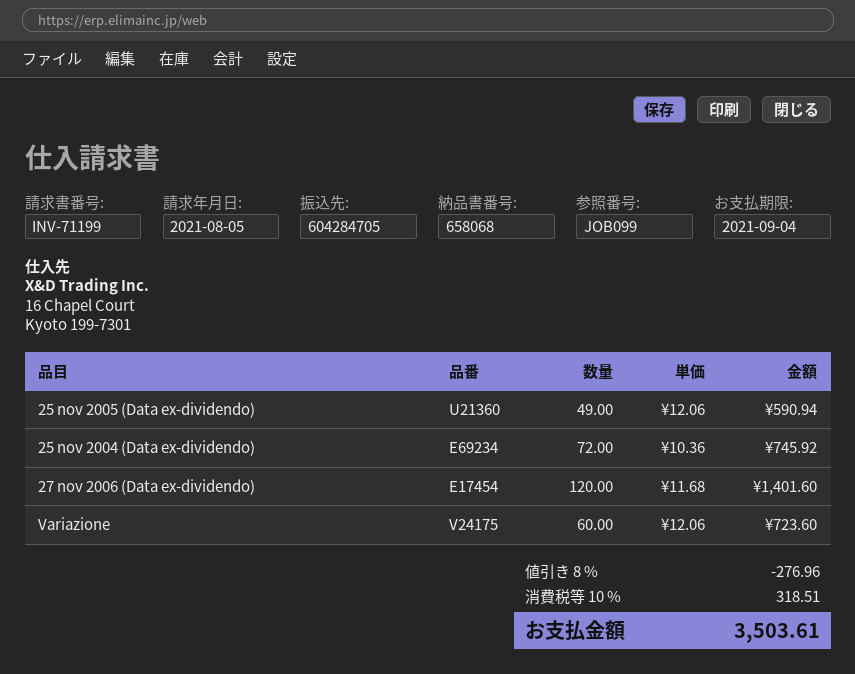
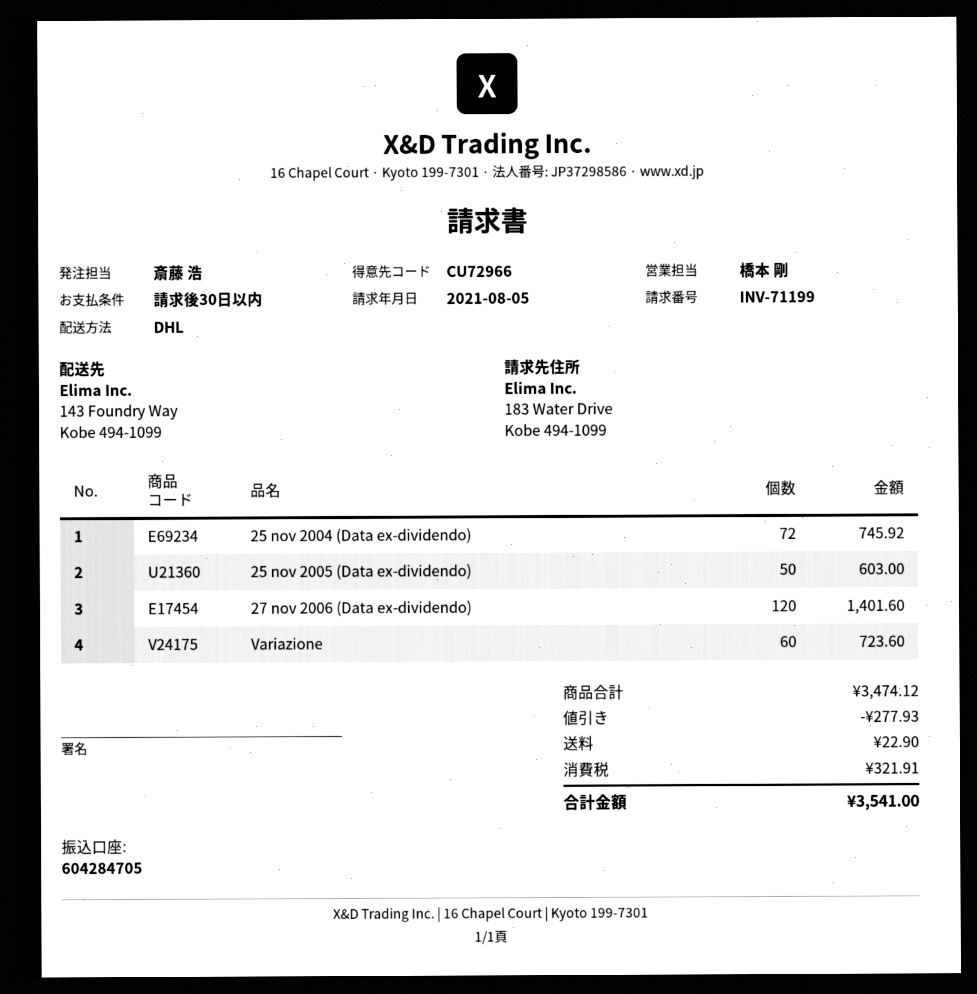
25 nov 2005 (Data ex-dividendo): 49 for 590.94 -> 50 for 603.00
discount: 276.96 -> 277.93
shipping: none -> 22.90
tax: 318.51 -> 321.91
total: 3503.61 -> 3541.00

